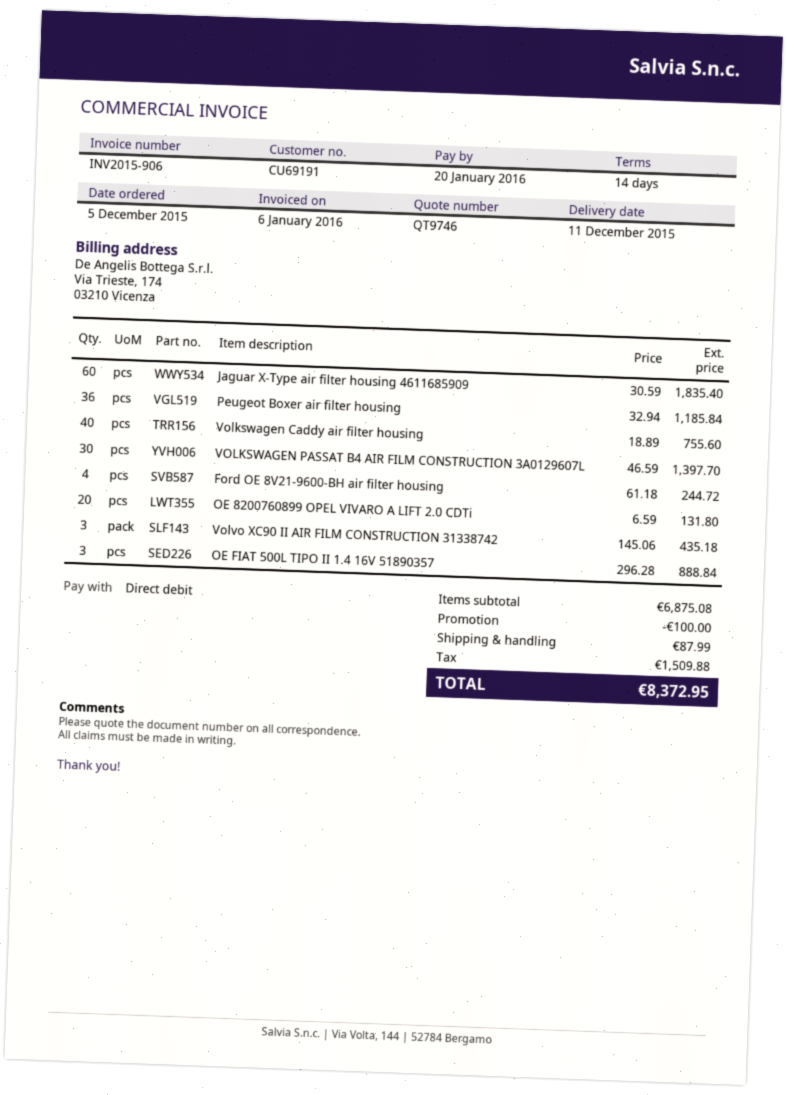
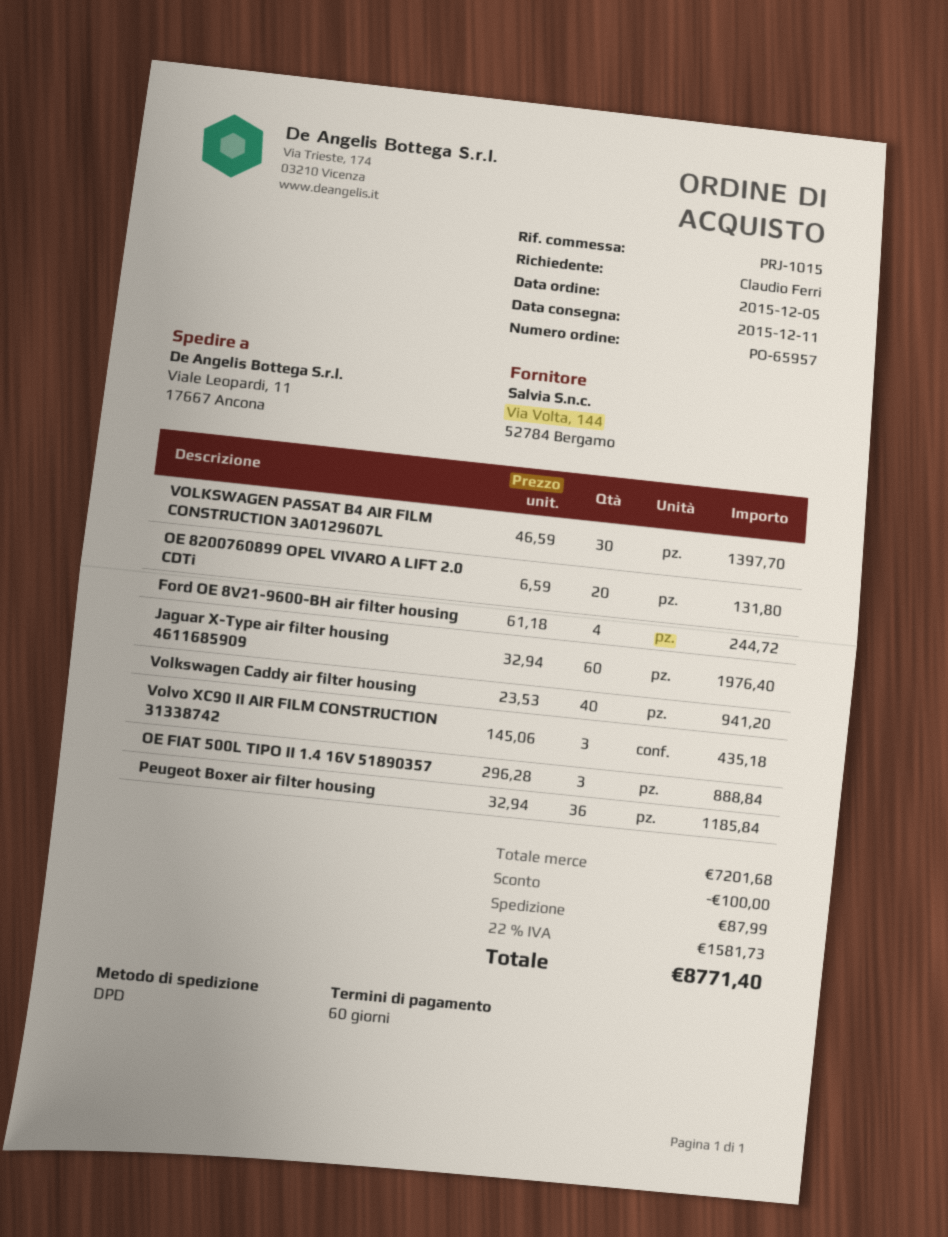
payment terms: 14 days -> 60 days
Jaguar X-Type air filter housing 4611685909: 60 x 30.59 = 1835.40 -> 60 x 32.94 = 1976.40
Volkswagen Caddy air filter housing: 40 x 18.89 = 755.60 -> 40 x 23.53 = 941.20
subtotal: 6875.08 -> 7201.68
tax: 1509.88 -> 1581.73
total: 8372.95 -> 8771.40

